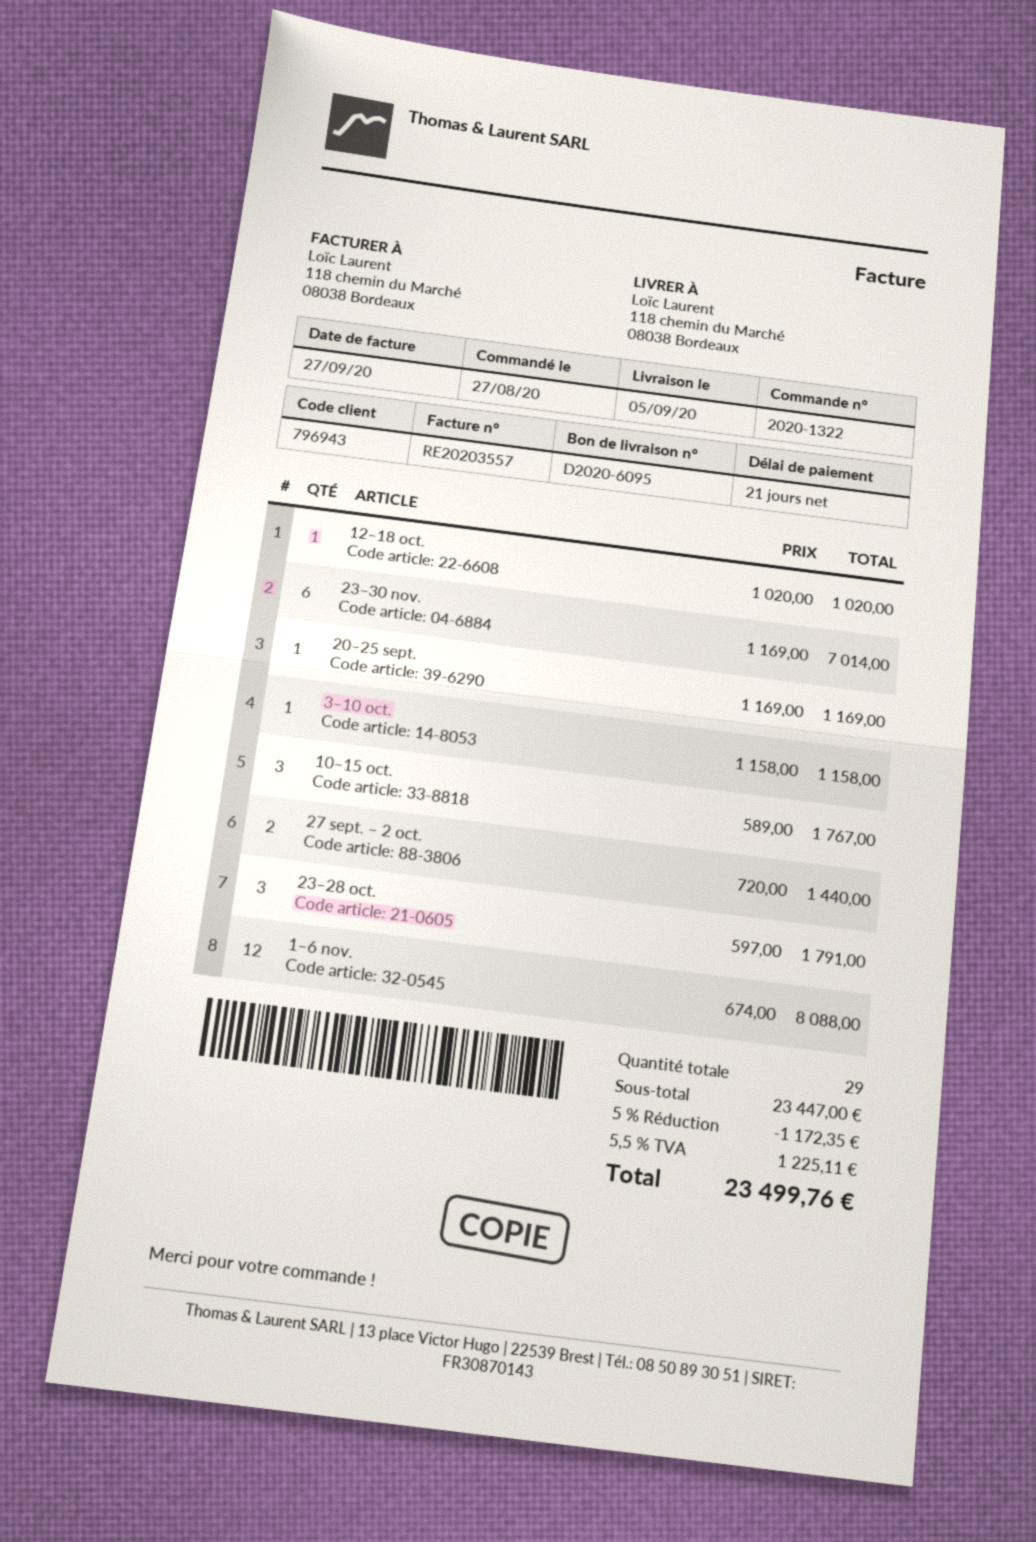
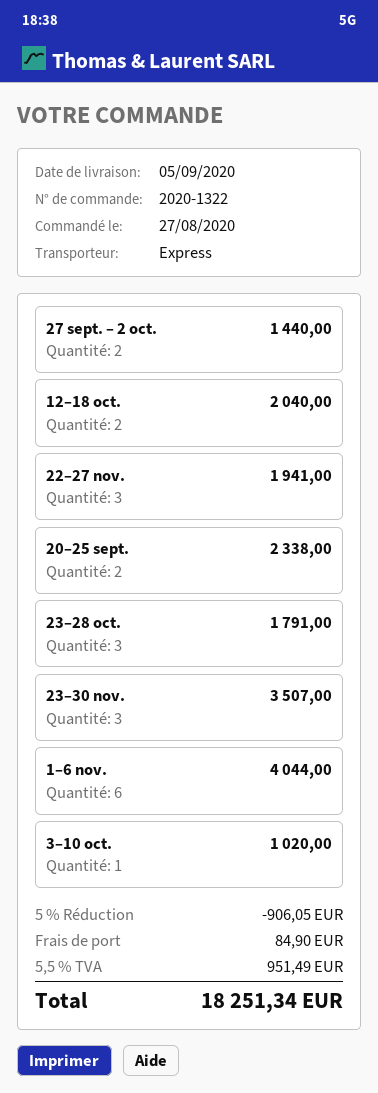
12–18 oct.: 1 for 1020.00 -> 2 for 2040.00
23–30 nov.: 6 for 7014.00 -> 3 for 3507.00
20–25 sept.: 1 for 1169.00 -> 2 for 2338.00
3–10 oct.: 1 for 1158.00 -> 1 for 1020.00
10–15 oct.: 3 for 1767.00 -> none
1–6 nov.: 12 for 8088.00 -> 6 for 4044.00
22–27 nov.: none -> 3 for 1941.00
discount: 5% = 1172.35 -> 5% = 906.05
shipping: none -> 84.90
tax: 5.5% = 1225.11 -> 5.5% = 951.49
total: 23499.76 -> 18251.34

